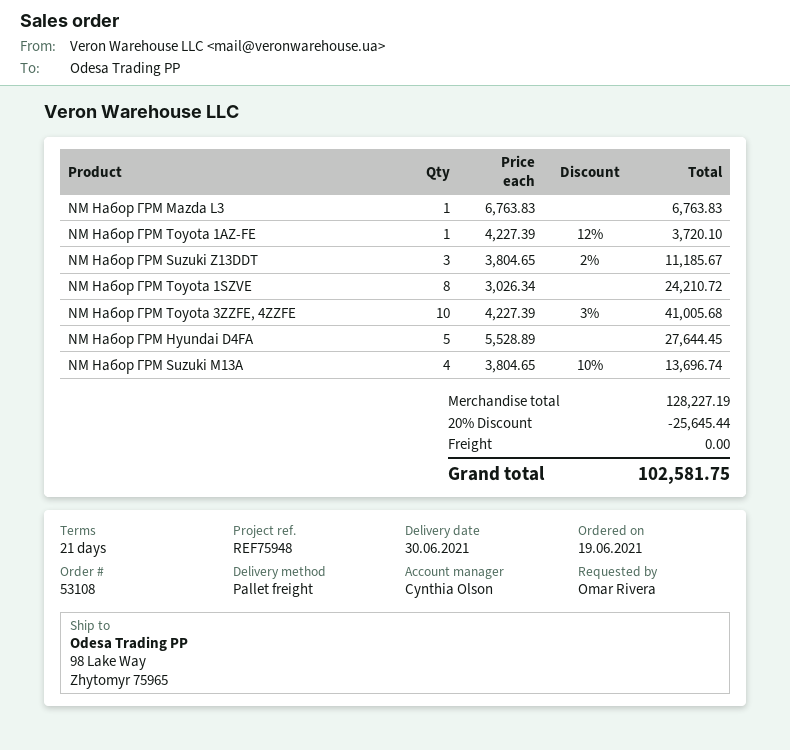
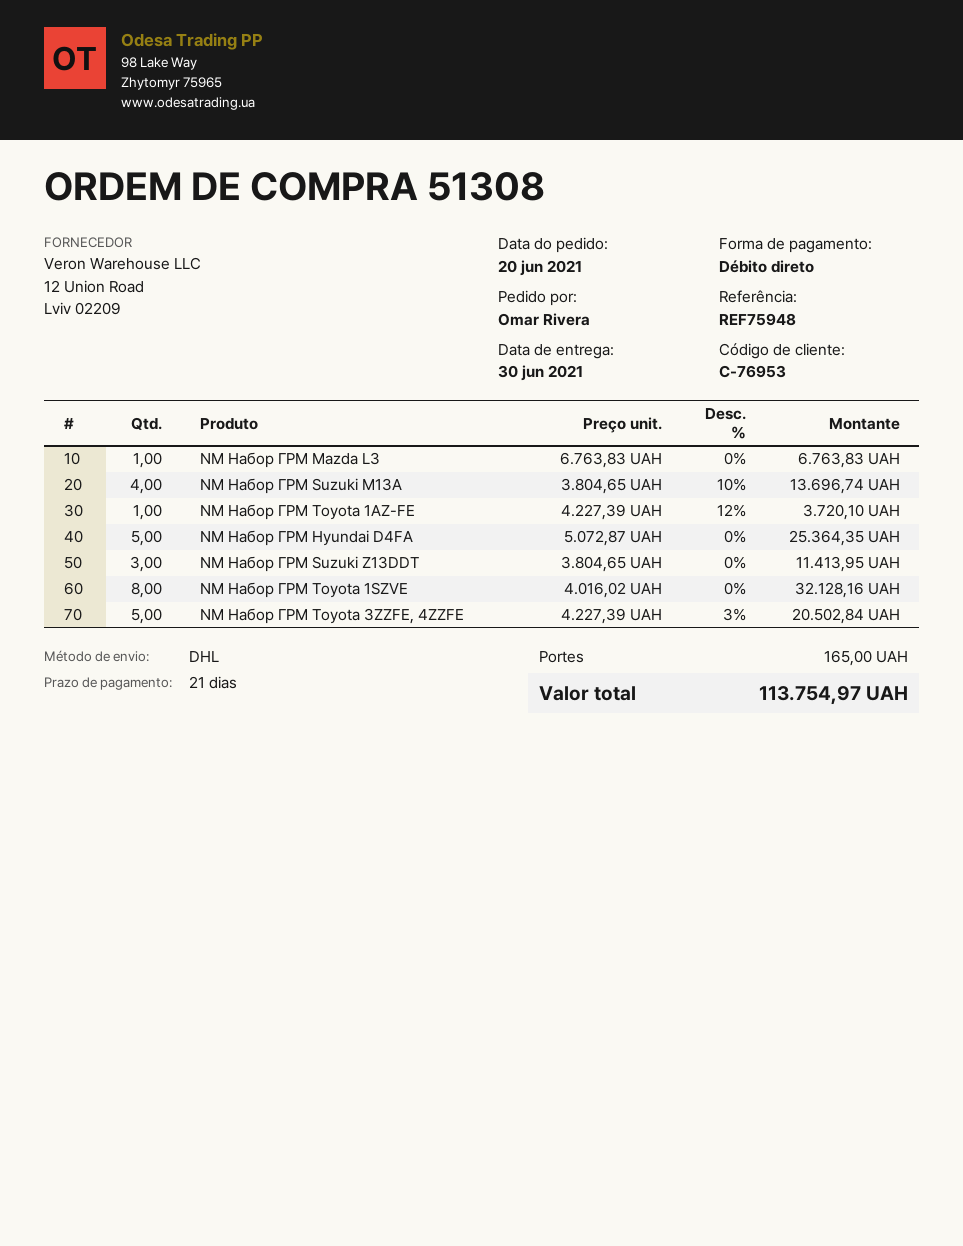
order number: 53108 -> 51308
order date: 2021-06-19 -> 2021-06-20
shipping method: pallet freight -> DHL
NM Набор ГРМ Suzuki Z13DDT: 3 x 3804.65 - 2% = 11185.67 -> 3 x 3804.65 = 11413.95
NM Набор ГРМ Toyota 1SZVE: 8 x 3026.34 = 24210.72 -> 8 x 4016.02 = 32128.16
NM Набор ГРМ Toyota 3ZZFE, 4ZZFE: 10 x 4227.39 - 3% = 41005.68 -> 5 x 4227.39 - 3% = 20502.84
NM Набор ГРМ Hyundai D4FA: 5 x 5528.89 = 27644.45 -> 5 x 5072.87 = 25364.35
discount: 20% = 25645.44 -> none
shipping: 0.00 -> 165.00
total: 102581.75 -> 113754.97

